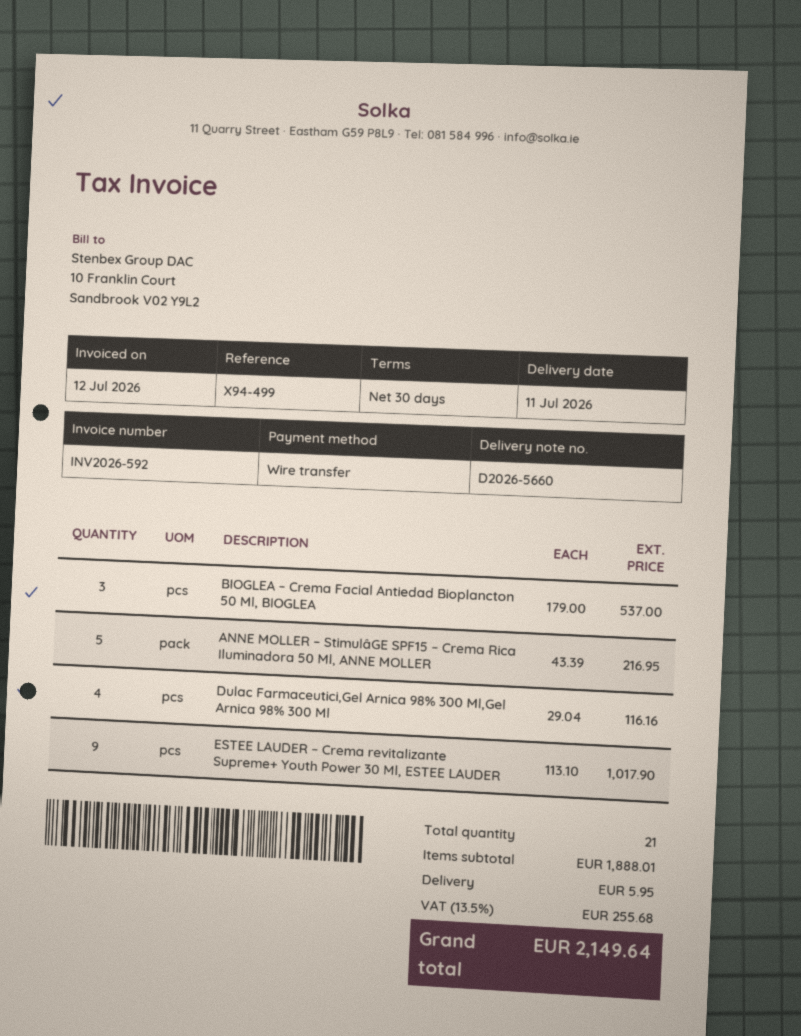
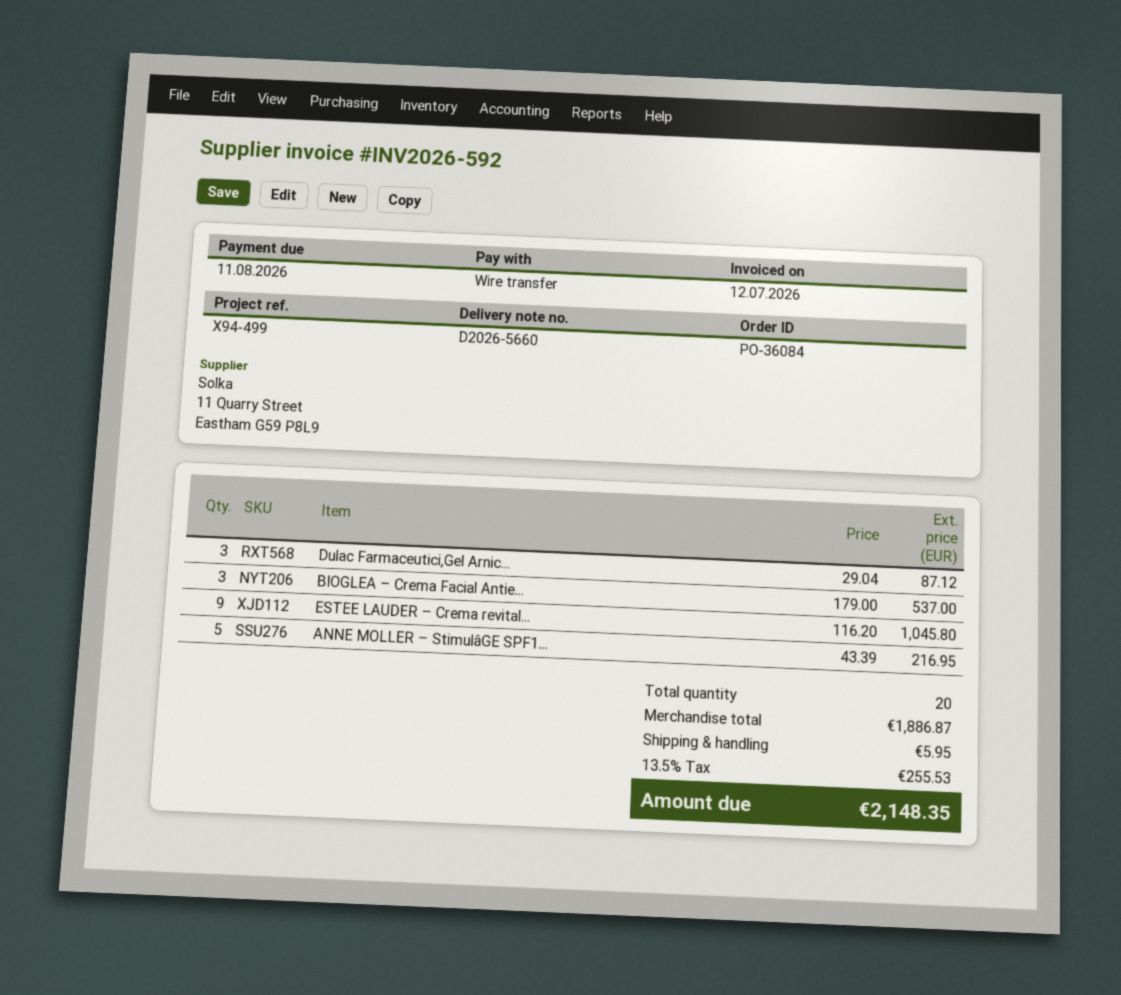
Dulac Farmaceutici,Gel Arnica 98% 300 Ml,Gel Arnica 98% 300 Ml: 4 x 29.04 = 116.16 -> 3 x 29.04 = 87.12
ESTEE LAUDER – Crema revitalizante Supreme+ Youth Power 30 Ml, ESTEE LAUDER: 9 x 113.10 = 1017.90 -> 9 x 116.20 = 1045.80
total quantity: 21 -> 20
subtotal: 1888.01 -> 1886.87
tax: 13.5% = 255.68 -> 13.5% = 255.53
total: 2149.64 -> 2148.35

